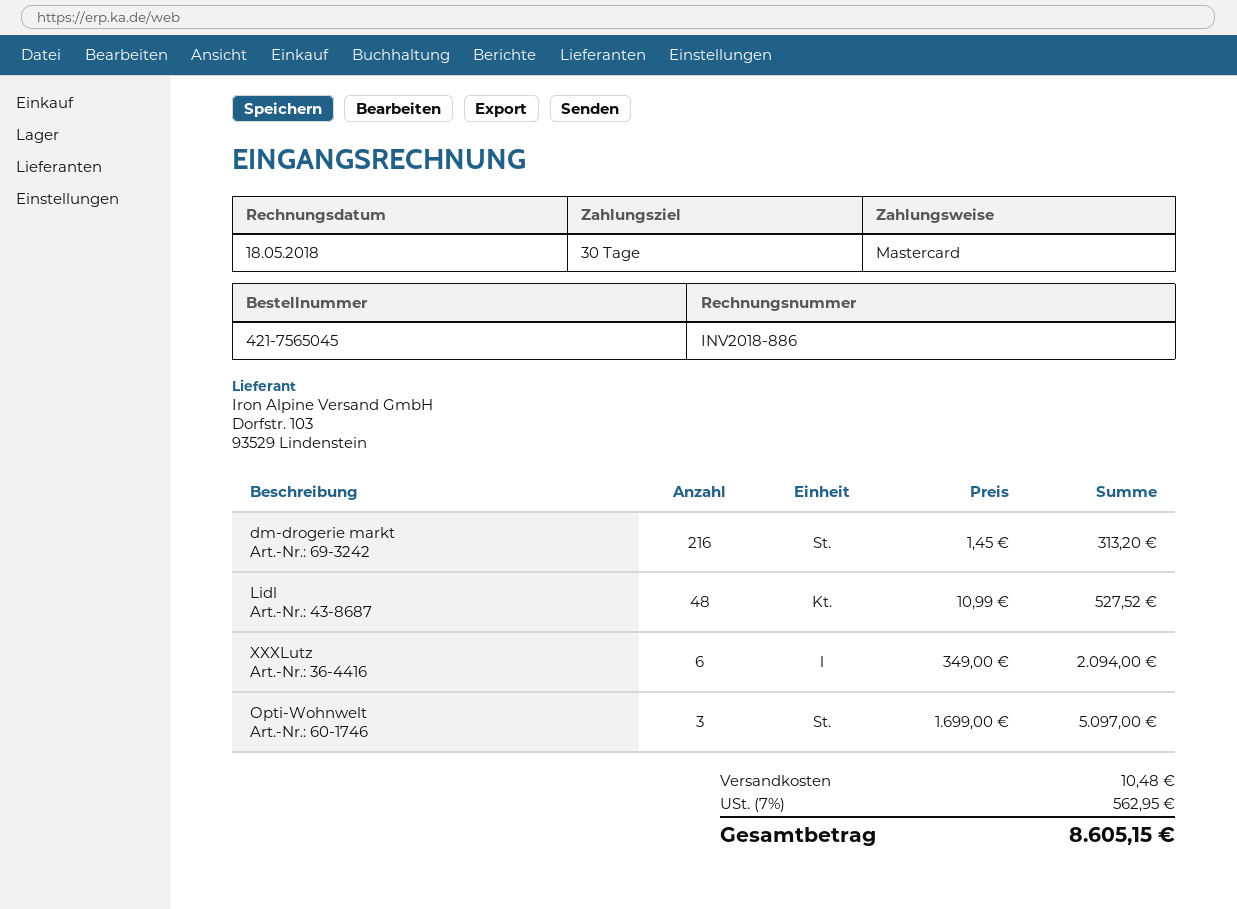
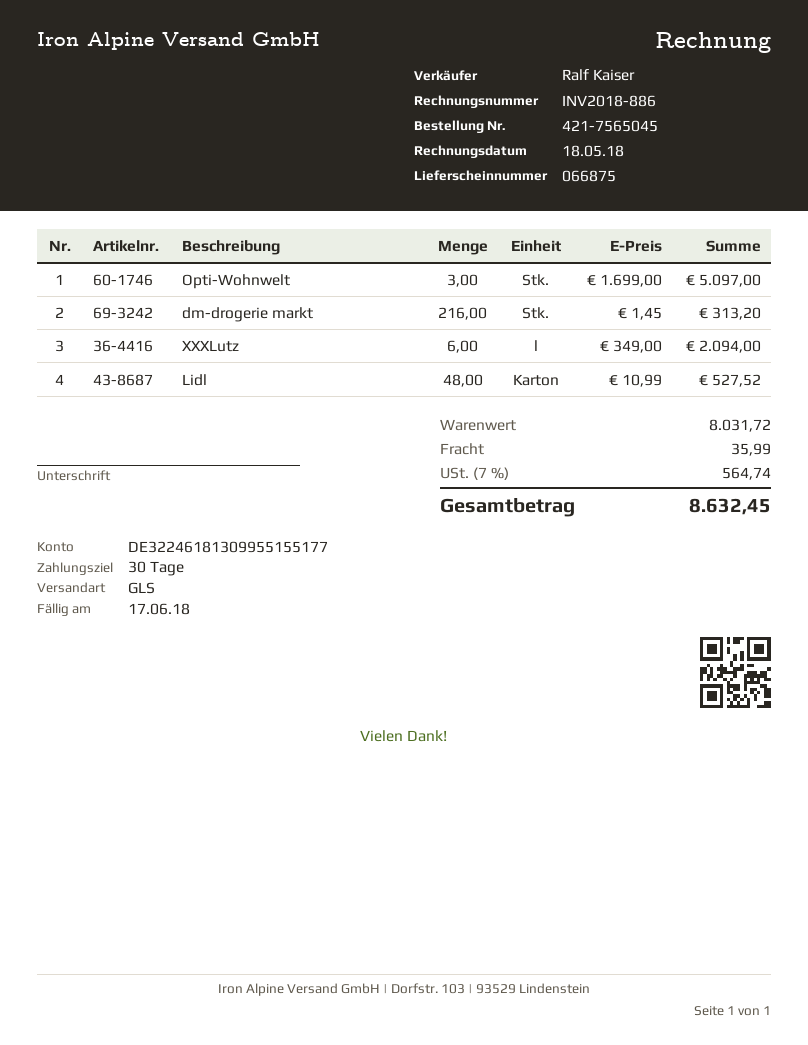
shipping: 10.48 -> 35.99
tax: 7% = 562.95 -> 7% = 564.74
total: 8605.15 -> 8632.45

